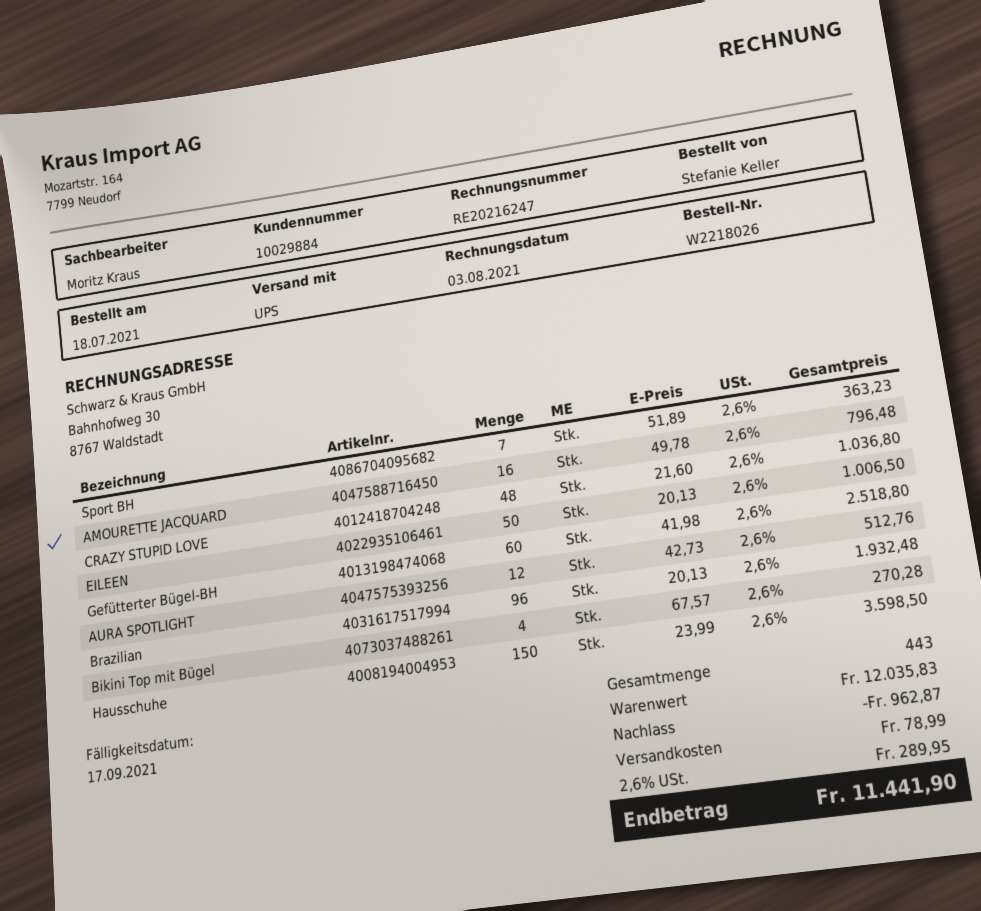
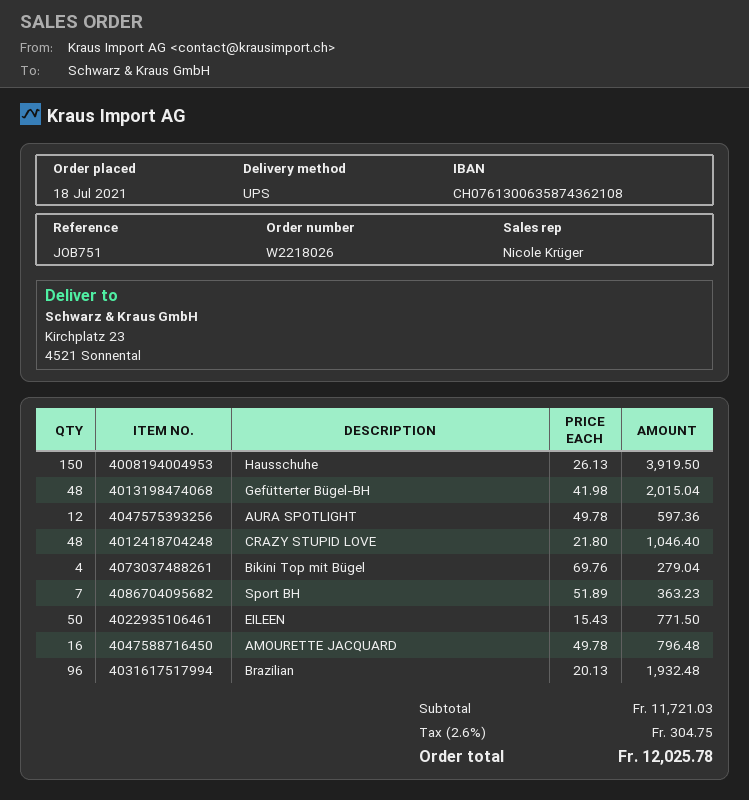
sales rep: Moritz Kraus -> Nicole Krüger
CRAZY STUPID LOVE: 48 x 21.60 = 1036.80 -> 48 x 21.80 = 1046.40
EILEEN: 50 x 20.13 = 1006.50 -> 50 x 15.43 = 771.50
Gefütterter Bügel-BH: 60 x 41.98 = 2518.80 -> 48 x 41.98 = 2015.04
AURA SPOTLIGHT: 12 x 42.73 = 512.76 -> 12 x 49.78 = 597.36
Bikini Top mit Bügel: 4 x 67.57 = 270.28 -> 4 x 69.76 = 279.04
Hausschuhe: 150 x 23.99 = 3598.50 -> 150 x 26.13 = 3919.50
subtotal: 12035.83 -> 11721.03
discount: 962.87 -> none
shipping: 78.99 -> none
tax: 2.6% = 289.95 -> 2.6% = 304.75
total: 11441.90 -> 12025.78

